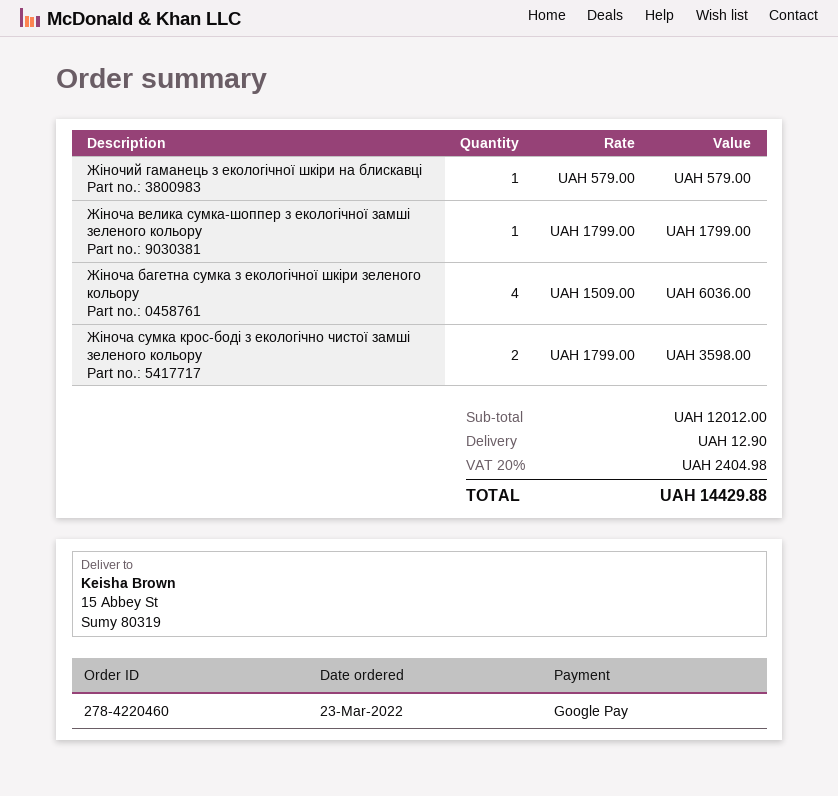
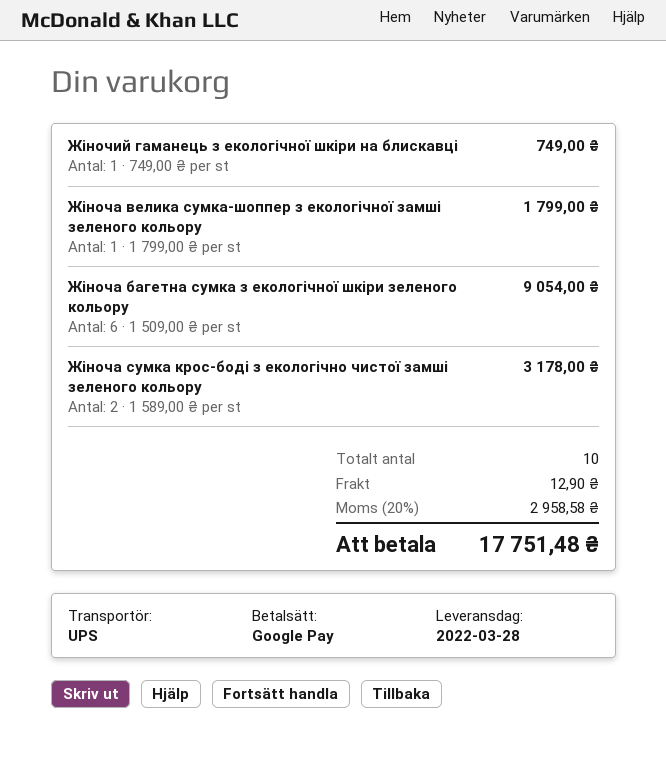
Жіночий гаманець з екологічної шкіри на блискавці: 1 x 579.00 = 579.00 -> 1 x 749.00 = 749.00
Жіноча багетна сумка з екологічної шкіри зеленого кольору: 4 x 1509.00 = 6036.00 -> 6 x 1509.00 = 9054.00
Жіноча сумка крос-боді з екологічно чистої замші зеленого кольору: 2 x 1799.00 = 3598.00 -> 2 x 1589.00 = 3178.00
tax: 20% = 2404.98 -> 20% = 2958.58
total: 14429.88 -> 17751.48

